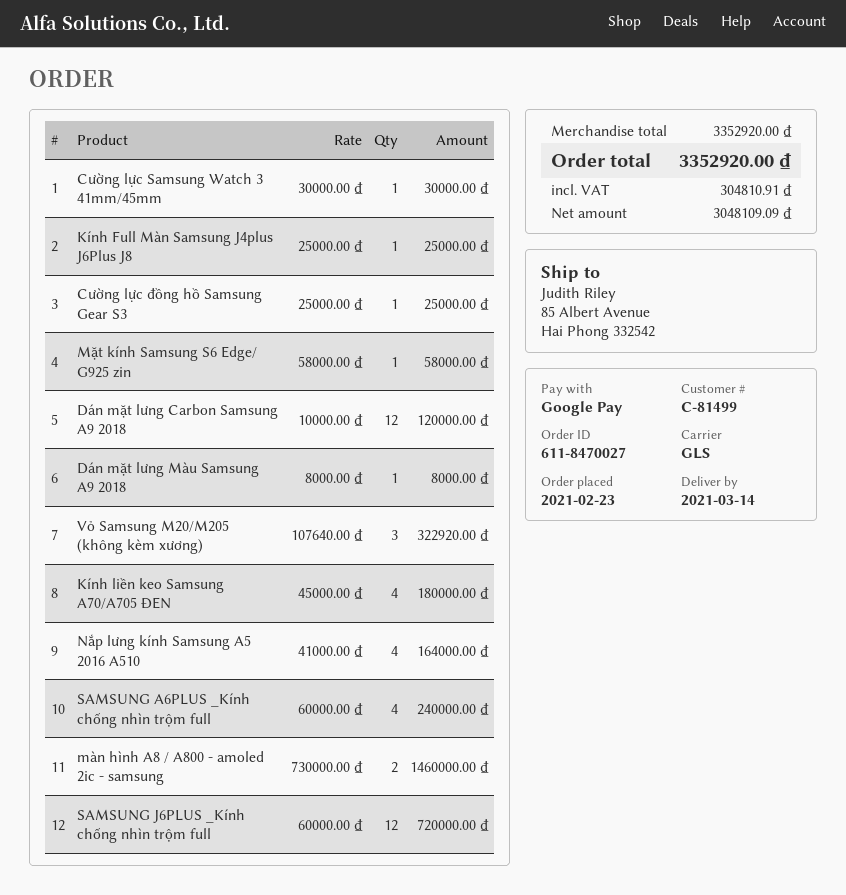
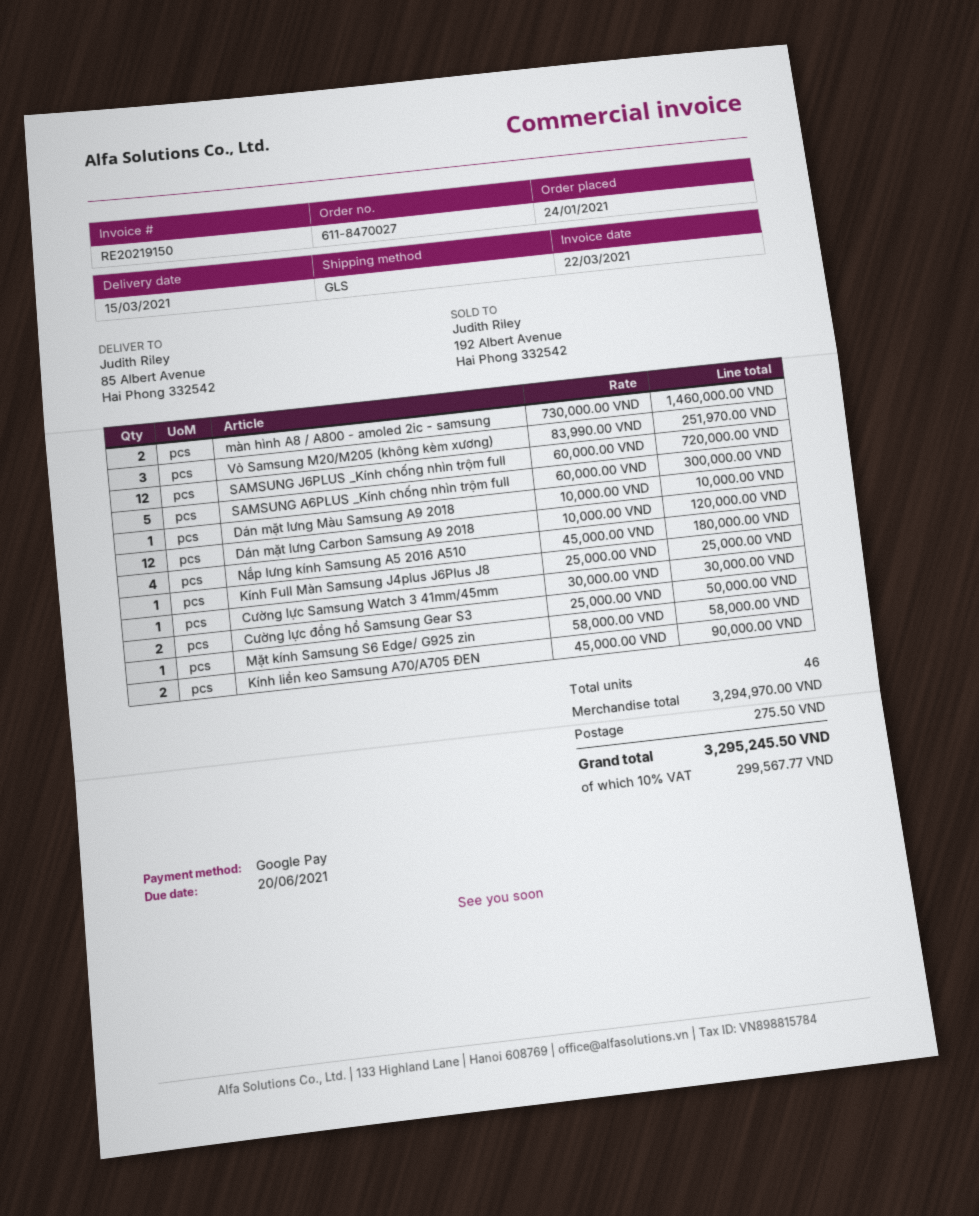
order date: 2021-02-23 -> 2021-01-24
delivery date: 2021-03-14 -> 2021-03-15
Cường lực đồng hồ Samsung Gear S3: 1 x 25000.00 = 25000.00 -> 2 x 25000.00 = 50000.00
Dán mặt lưng Màu Samsung A9 2018: 1 x 8000.00 = 8000.00 -> 1 x 10000.00 = 10000.00
Vỏ Samsung M20/M205 (không kèm xương): 3 x 107640.00 = 322920.00 -> 3 x 83990.00 = 251970.00
Kính liền keo Samsung A70/A705 ĐEN: 4 x 45000.00 = 180000.00 -> 2 x 45000.00 = 90000.00
Nắp lưng kính Samsung A5 2016 A510: 4 x 41000.00 = 164000.00 -> 4 x 45000.00 = 180000.00
SAMSUNG A6PLUS _Kính chống nhìn trộm full: 4 x 60000.00 = 240000.00 -> 5 x 60000.00 = 300000.00
subtotal: 3352920.00 -> 3294970.00
shipping: none -> 275.50
tax: 304810.91 -> 299567.77
total: 3352920.00 -> 3295245.50

